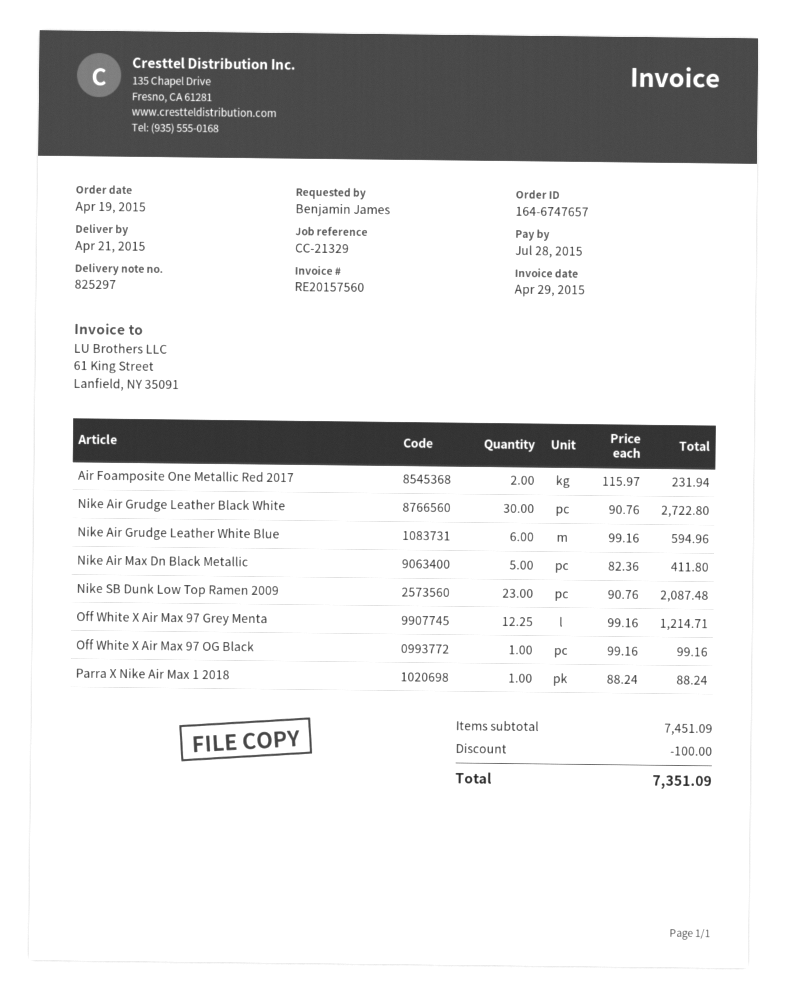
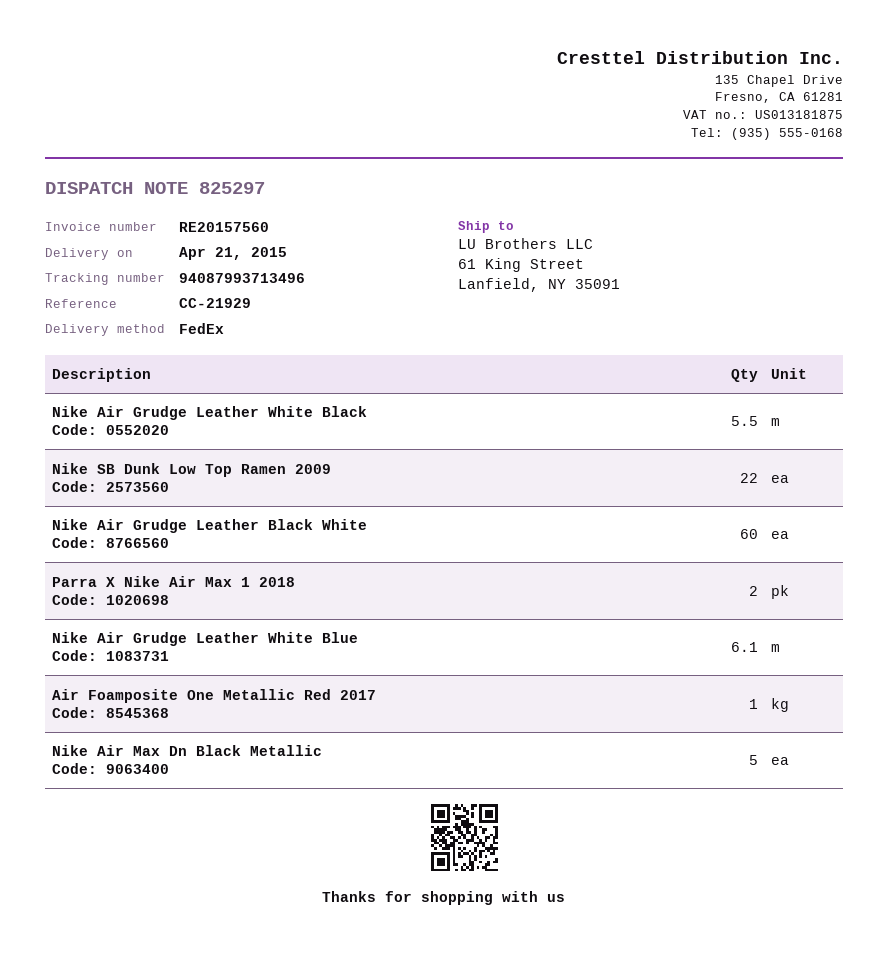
reference: CC-21329 -> CC-21929
Air Foamposite One Metallic Red 2017: 2 -> 1
Nike Air Grudge Leather Black White: 30 -> 60
Nike Air Grudge Leather White Blue: 6 -> 6.1
Nike SB Dunk Low Top Ramen 2009: 23 -> 22
Off White X Air Max 97 Grey Menta: 12.25 -> none
Off White X Air Max 97 OG Black: 1 -> none
Parra X Nike Air Max 1 2018: 1 -> 2
Nike Air Grudge Leather White Black: none -> 5.5

